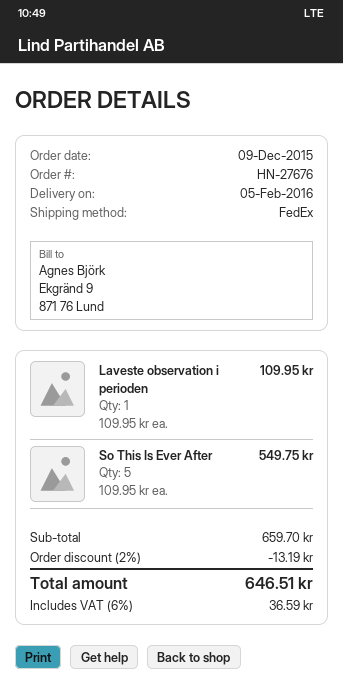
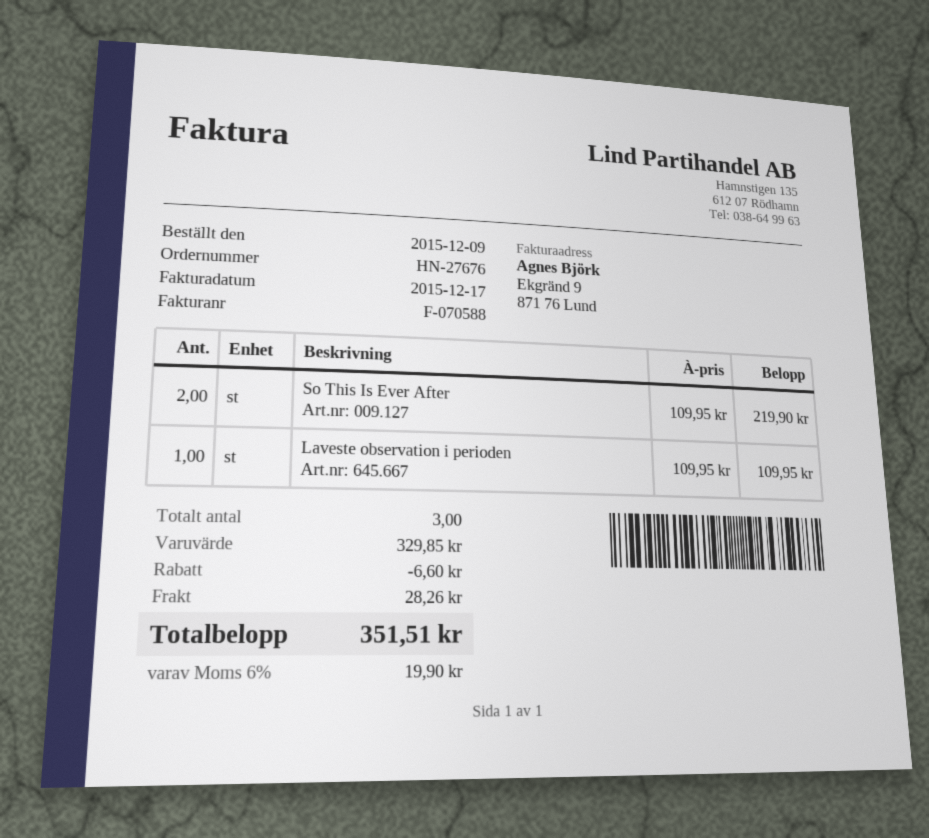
So This Is Ever After: 5 x 109.95 = 549.75 -> 2 x 109.95 = 219.90
subtotal: 659.70 -> 329.85
discount: 13.19 -> 6.60
shipping: none -> 28.26
tax: 6% = 36.59 -> 6% = 19.90
total: 646.51 -> 351.51

